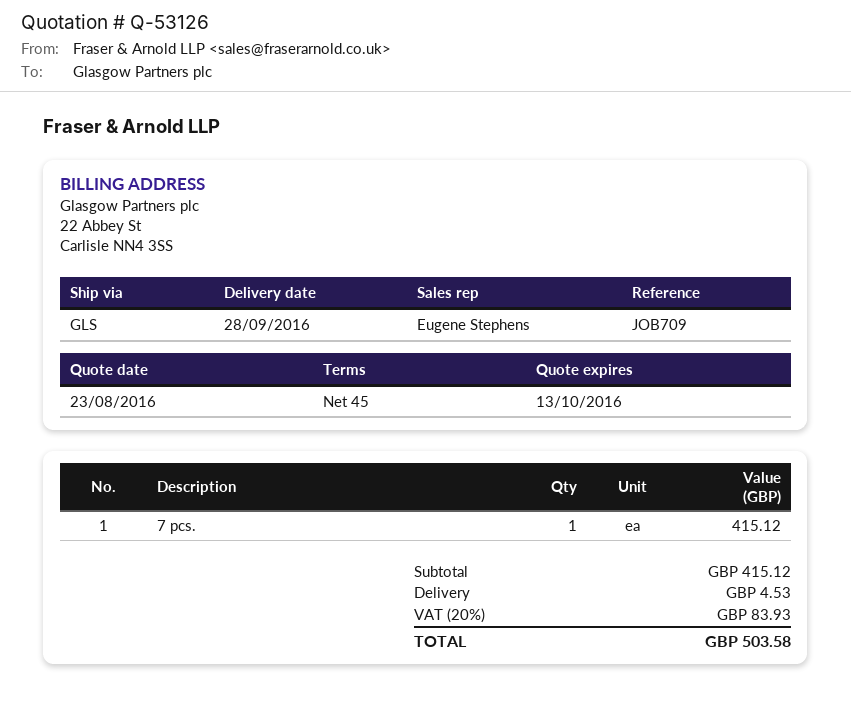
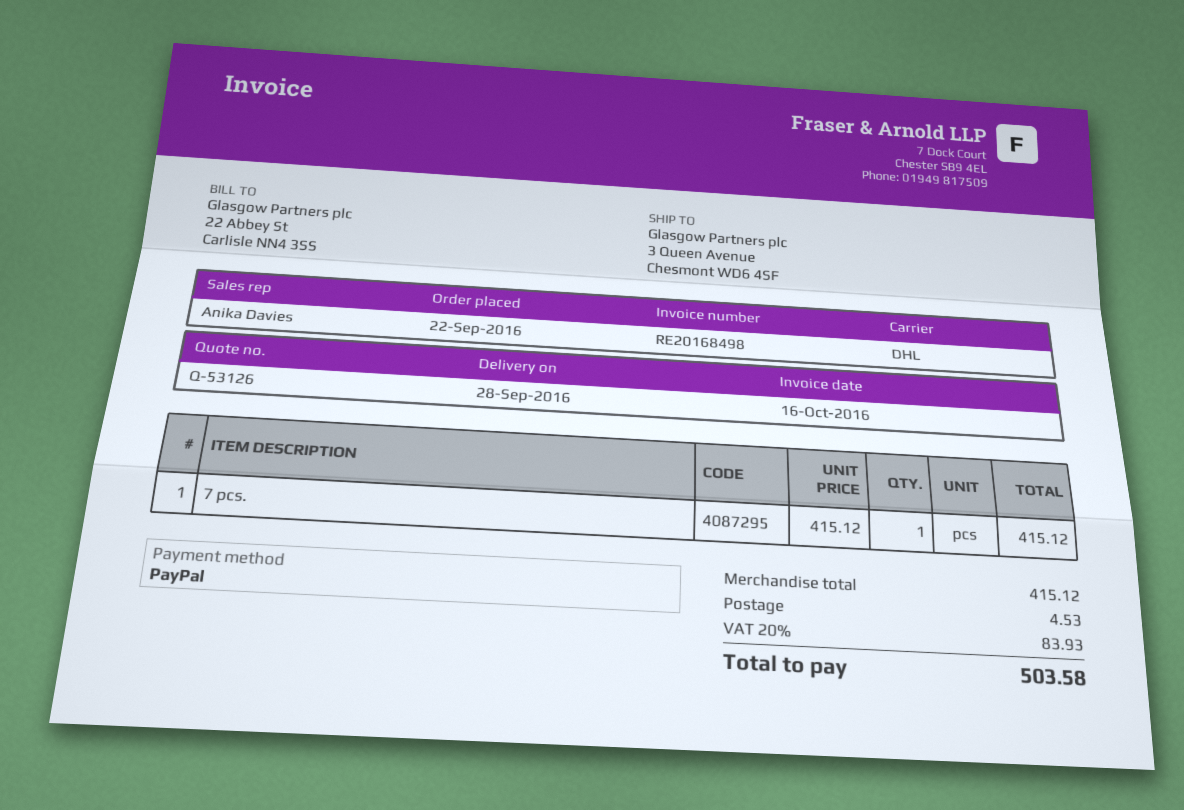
sales rep: Eugene Stephens -> Anika Davies
shipping method: GLS -> DHL

